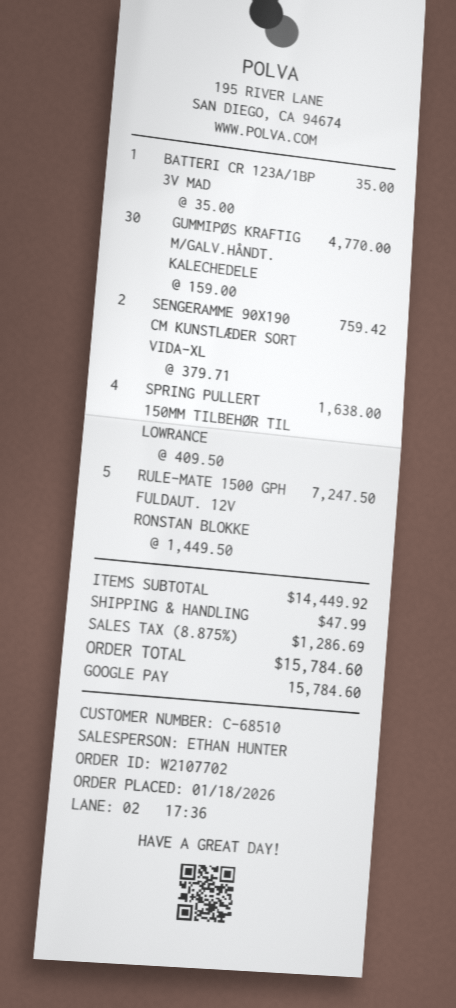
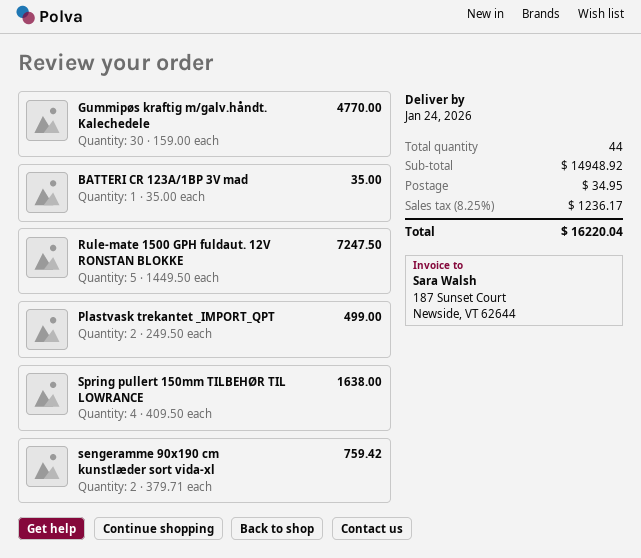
Plastvask trekantet _IMPORT_QPT: none -> 2 x 249.50 = 499.00
subtotal: 14449.92 -> 14948.92
shipping: 47.99 -> 34.95
tax: 8.875% = 1286.69 -> 8.25% = 1236.17
total: 15784.60 -> 16220.04

